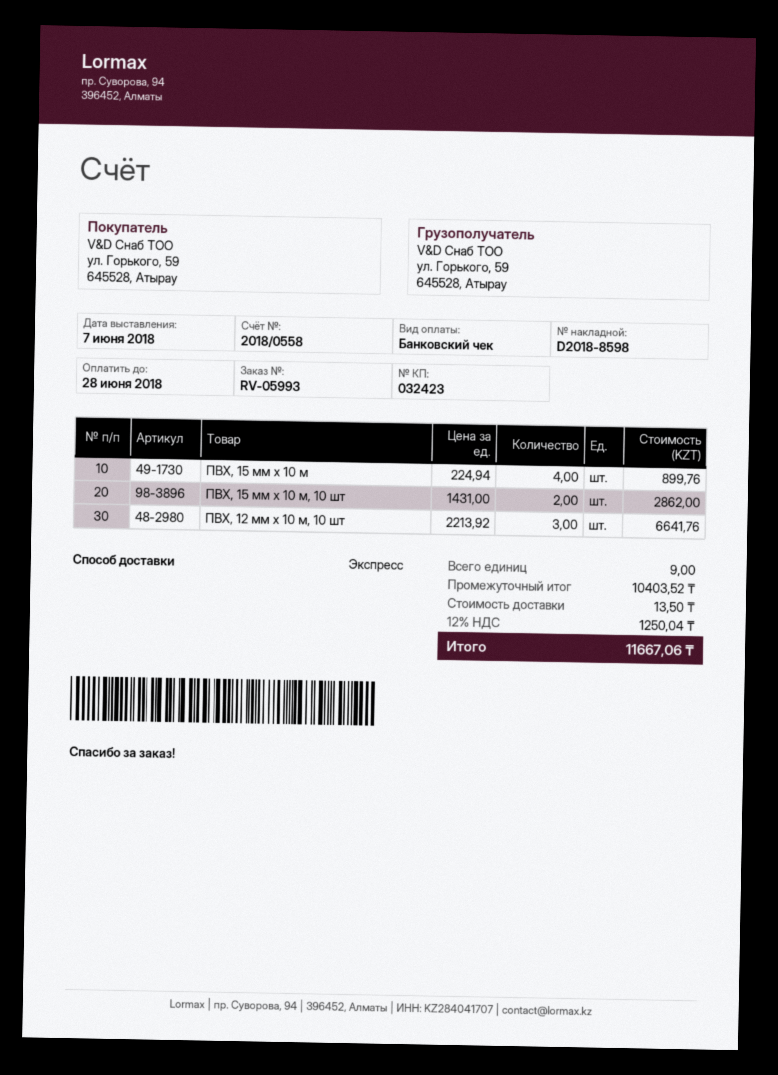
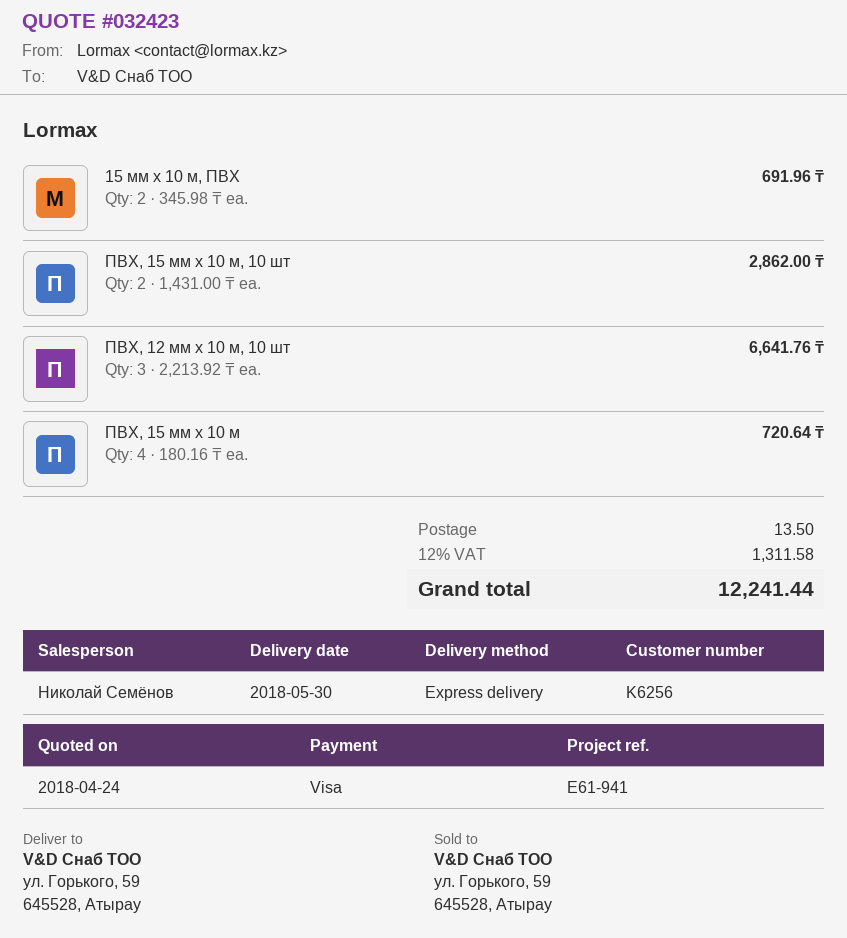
payment method: cheque -> Visa
ПВХ, 15 мм х 10 м: 4 x 224.94 = 899.76 -> 4 x 180.16 = 720.64
15 мм х 10 м, ПВХ: none -> 2 x 345.98 = 691.96
tax: 12% = 1250.04 -> 12% = 1311.58
total: 11667.06 -> 12241.44

